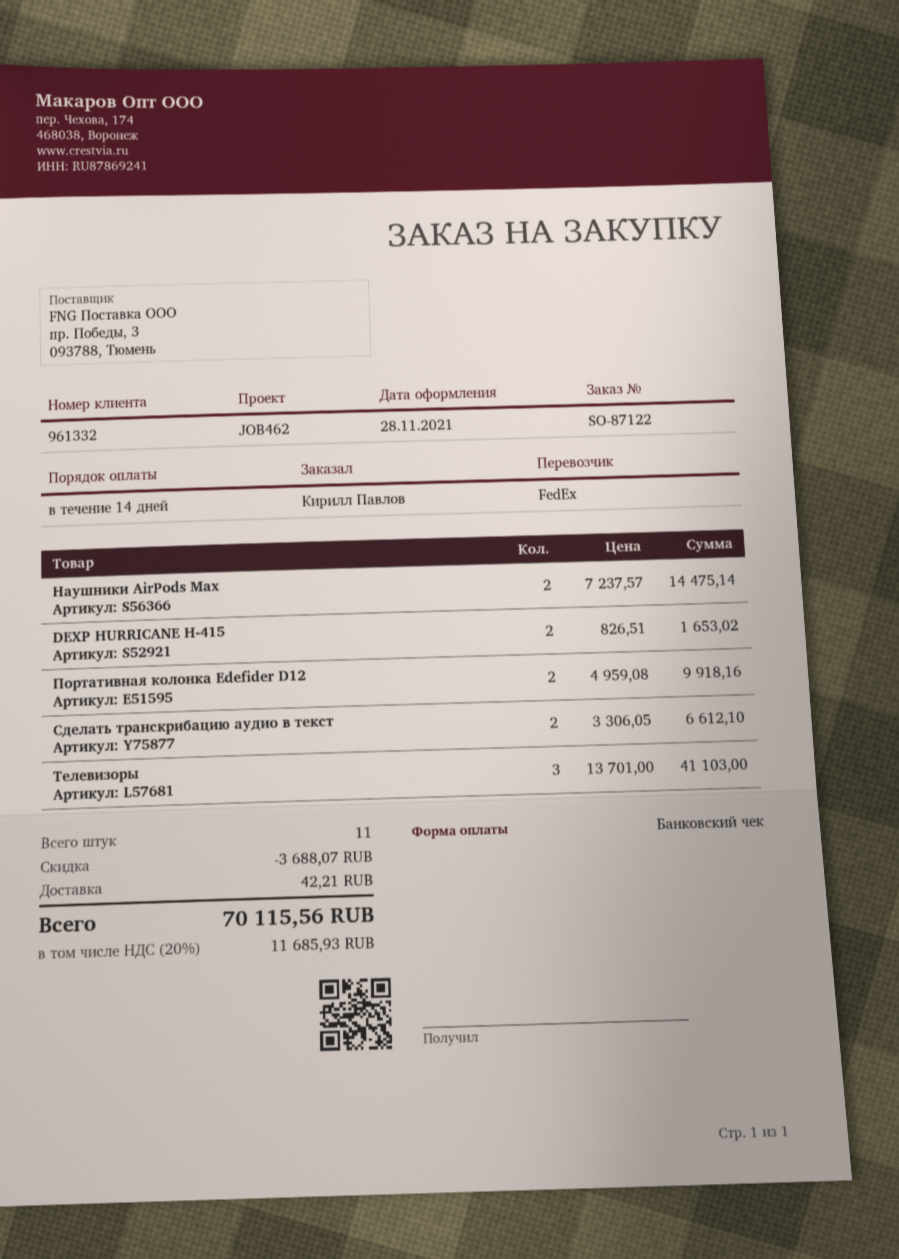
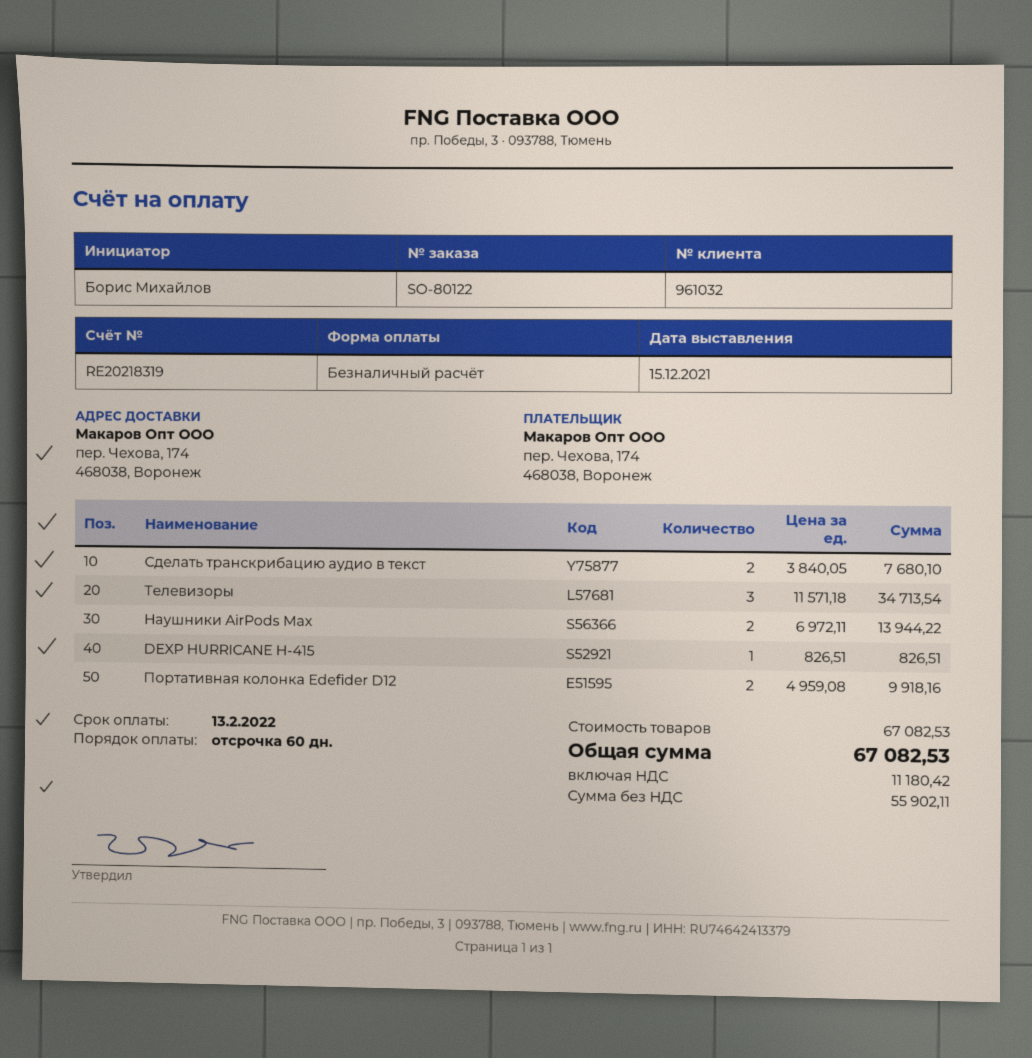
order number: SO-87122 -> SO-80122
payment terms: 14 days -> 60 days
customer number: 961332 -> 961032
ordered by: Кирилл Павлов -> Борис Михайлов
payment method: cheque -> bank transfer
Наушники AirPods Max: 2 x 7237.57 = 14475.14 -> 2 x 6972.11 = 13944.22
DEXP HURRICANE H-415: 2 x 826.51 = 1653.02 -> 1 x 826.51 = 826.51
Сделать транскрибацию аудио в текст: 2 x 3306.05 = 6612.10 -> 2 x 3840.05 = 7680.10
Телевизоры: 3 x 13701.00 = 41103.00 -> 3 x 11571.18 = 34713.54
discount: 3688.07 -> none
shipping: 42.21 -> none
tax: 11685.93 -> 11180.42
total: 70115.56 -> 67082.53

